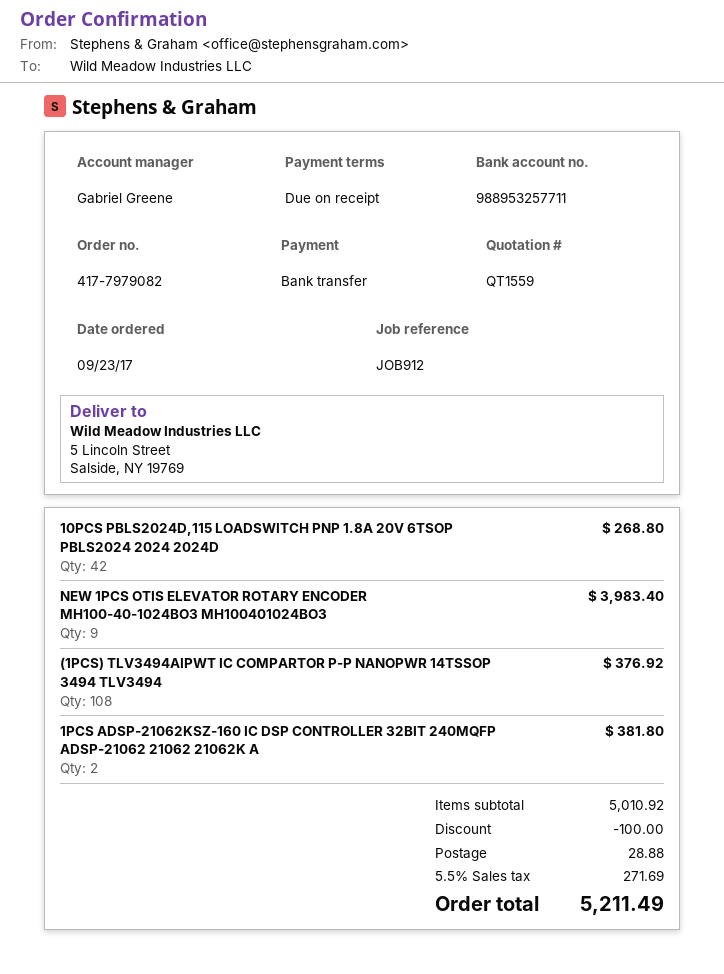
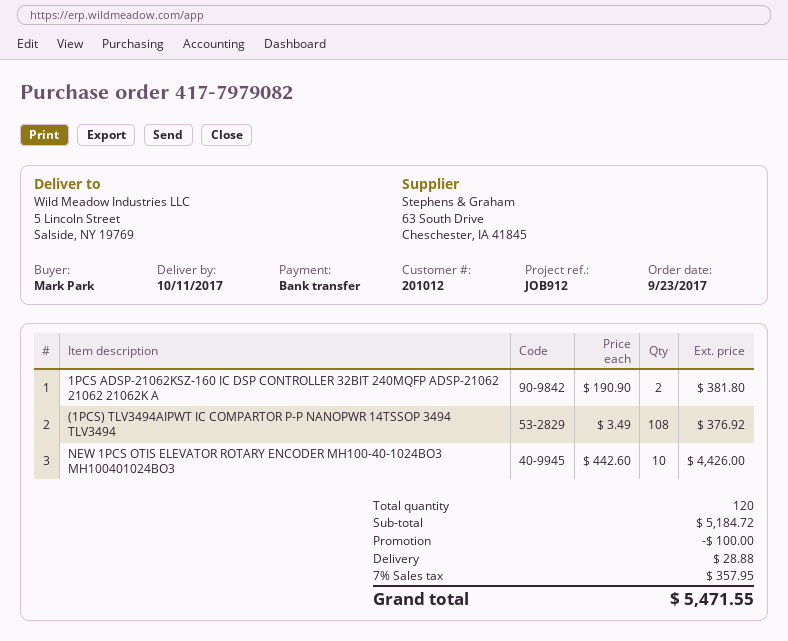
10PCS PBLS2024D,115 LOADSWITCH PNP 1.8A 20V 6TSOP PBLS2024 2024 2024D: 42 for 268.80 -> none
NEW 1PCS OTIS ELEVATOR ROTARY ENCODER MH100-40-1024BO3 MH100401024BO3: 9 for 3983.40 -> 10 for 4426.00
subtotal: 5010.92 -> 5184.72
tax: 5.5% = 271.69 -> 7% = 357.95
total: 5211.49 -> 5471.55

